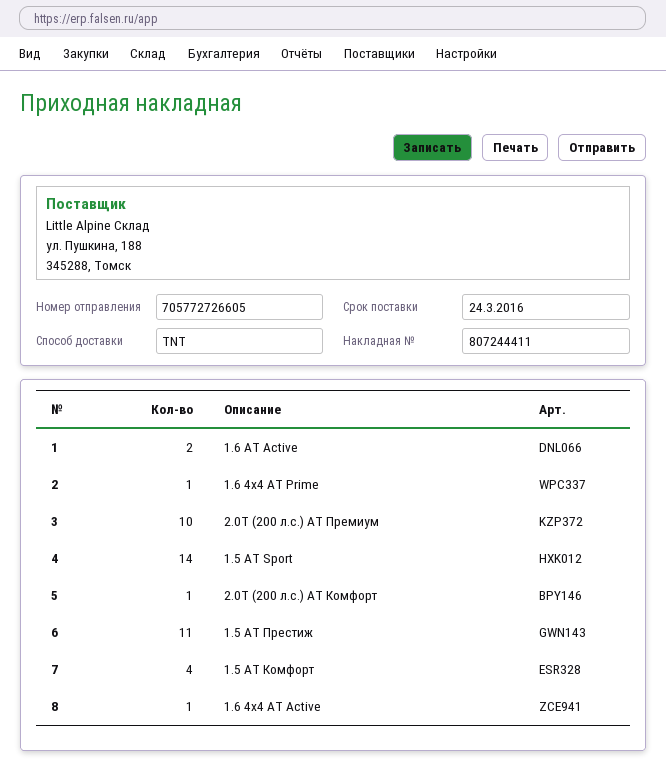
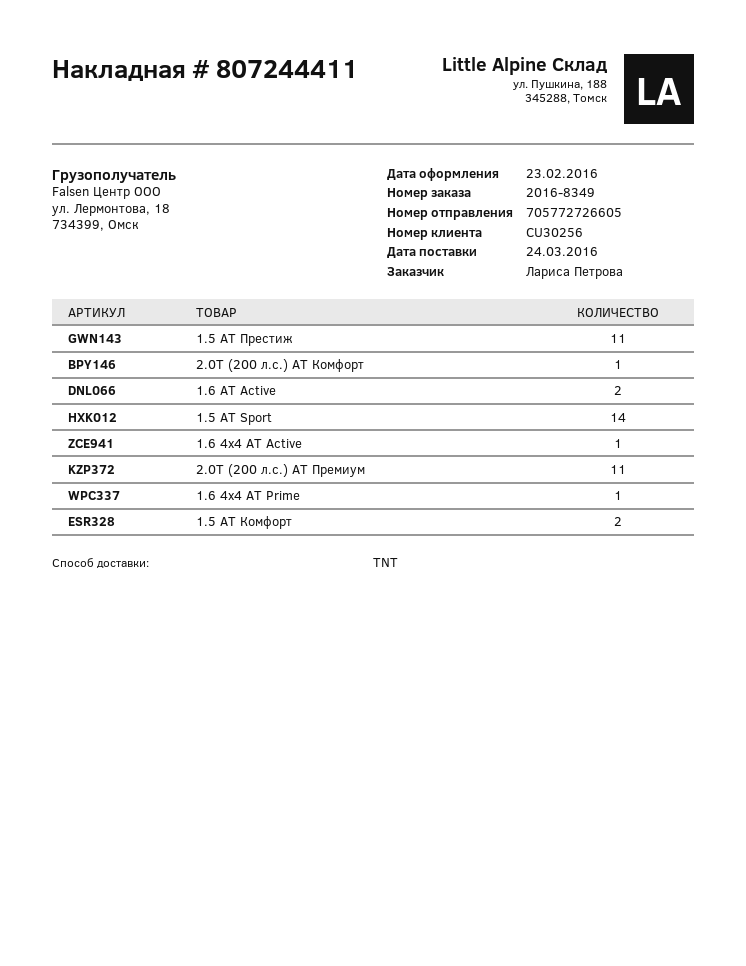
2.0T (200 л.с.) AT Премиум: 10 -> 11
1.5 AT Комфорт: 4 -> 2

